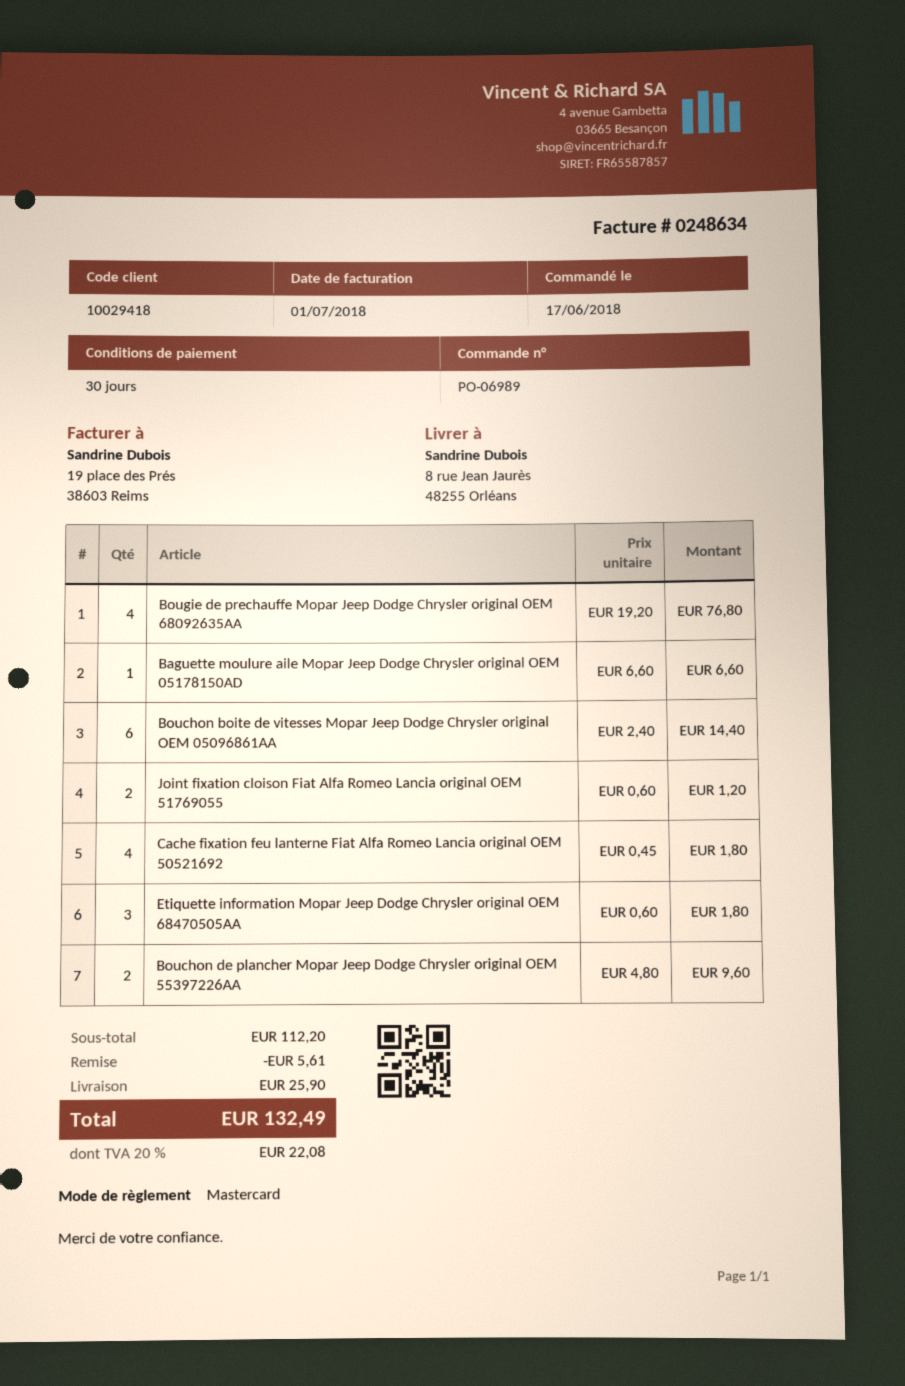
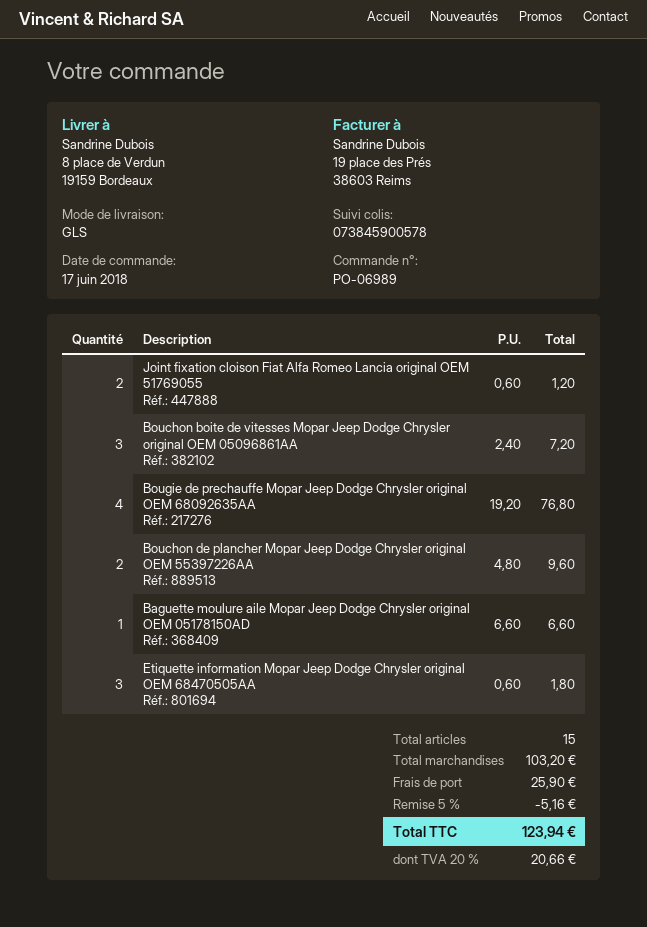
ship to: 8 rue Jean Jaurès, 48255 Orléans -> 8 place de Verdun, 19159 Bordeaux
Bouchon boite de vitesses Mopar Jeep Dodge Chrysler original OEM 05096861AA: 6 x 2.40 = 14.40 -> 3 x 2.40 = 7.20
Cache fixation feu lanterne Fiat Alfa Romeo Lancia original OEM 50521692: 4 x 0.45 = 1.80 -> none
subtotal: 112.20 -> 103.20
discount: 5.61 -> 5.16
tax: 20% = 22.08 -> 20% = 20.66
total: 132.49 -> 123.94

